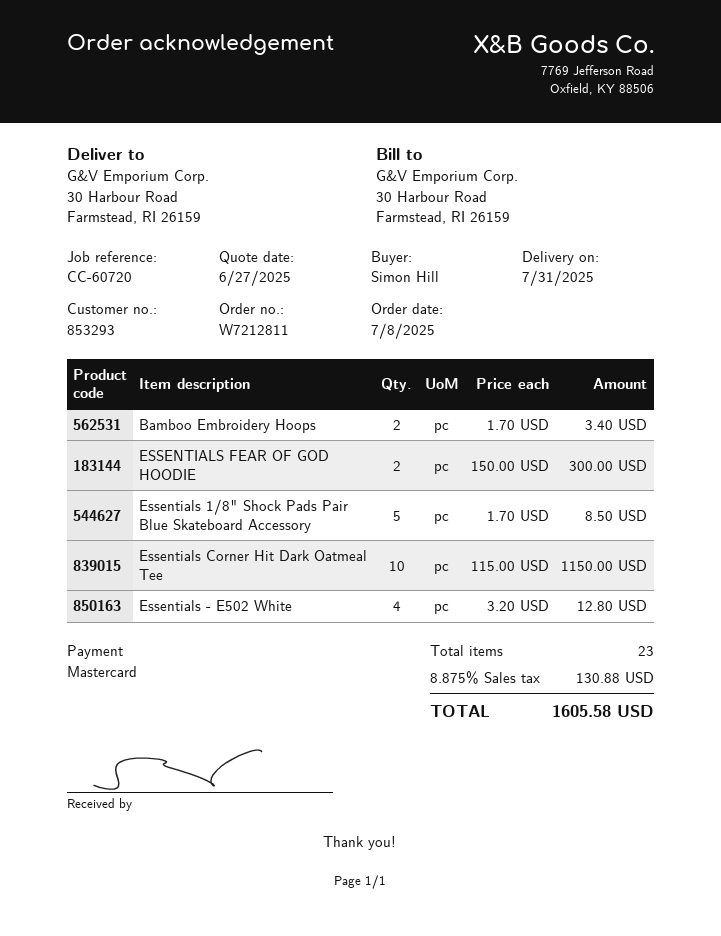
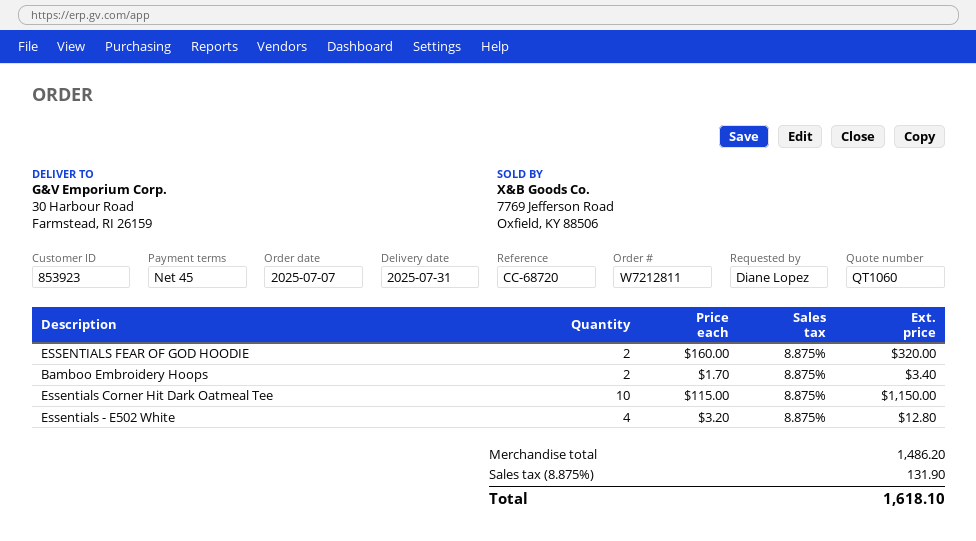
order date: 2025-07-08 -> 2025-07-07
customer number: 853293 -> 853923
reference: CC-60720 -> CC-68720
ordered by: Simon Hill -> Diane Lopez
ESSENTIALS FEAR OF GOD HOODIE: 2 x 150.00 = 300.00 -> 2 x 160.00 = 320.00
Essentials 1/8" Shock Pads Pair Blue Skateboard Accessory: 5 x 1.70 = 8.50 -> none
tax: 8.875% = 130.88 -> 8.875% = 131.90
total: 1605.58 -> 1618.10

